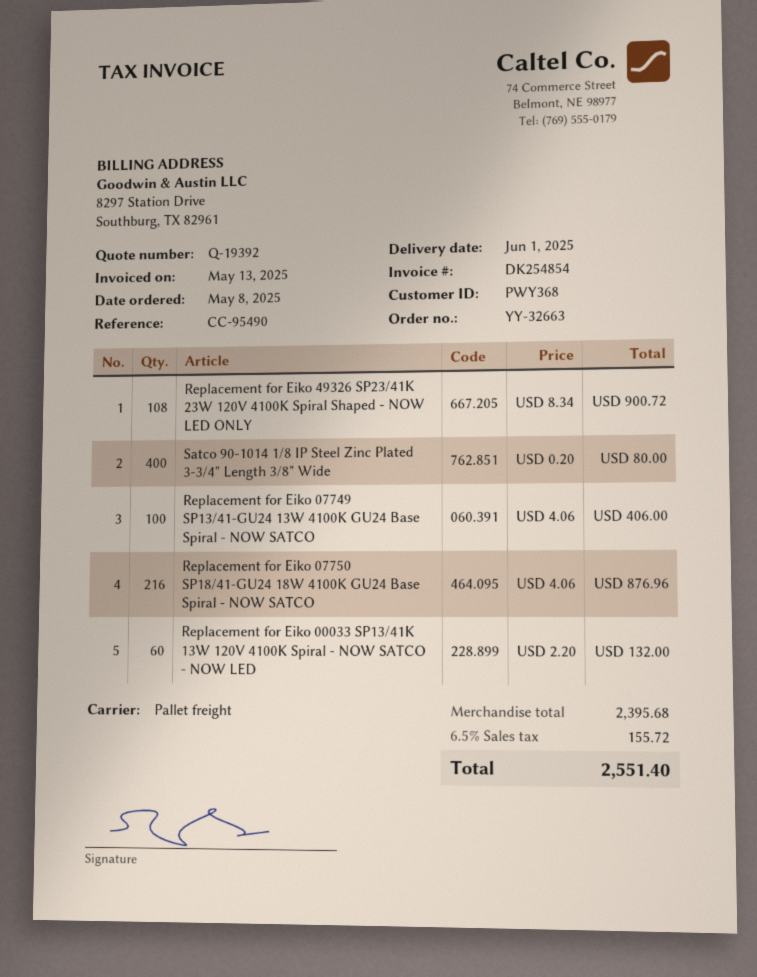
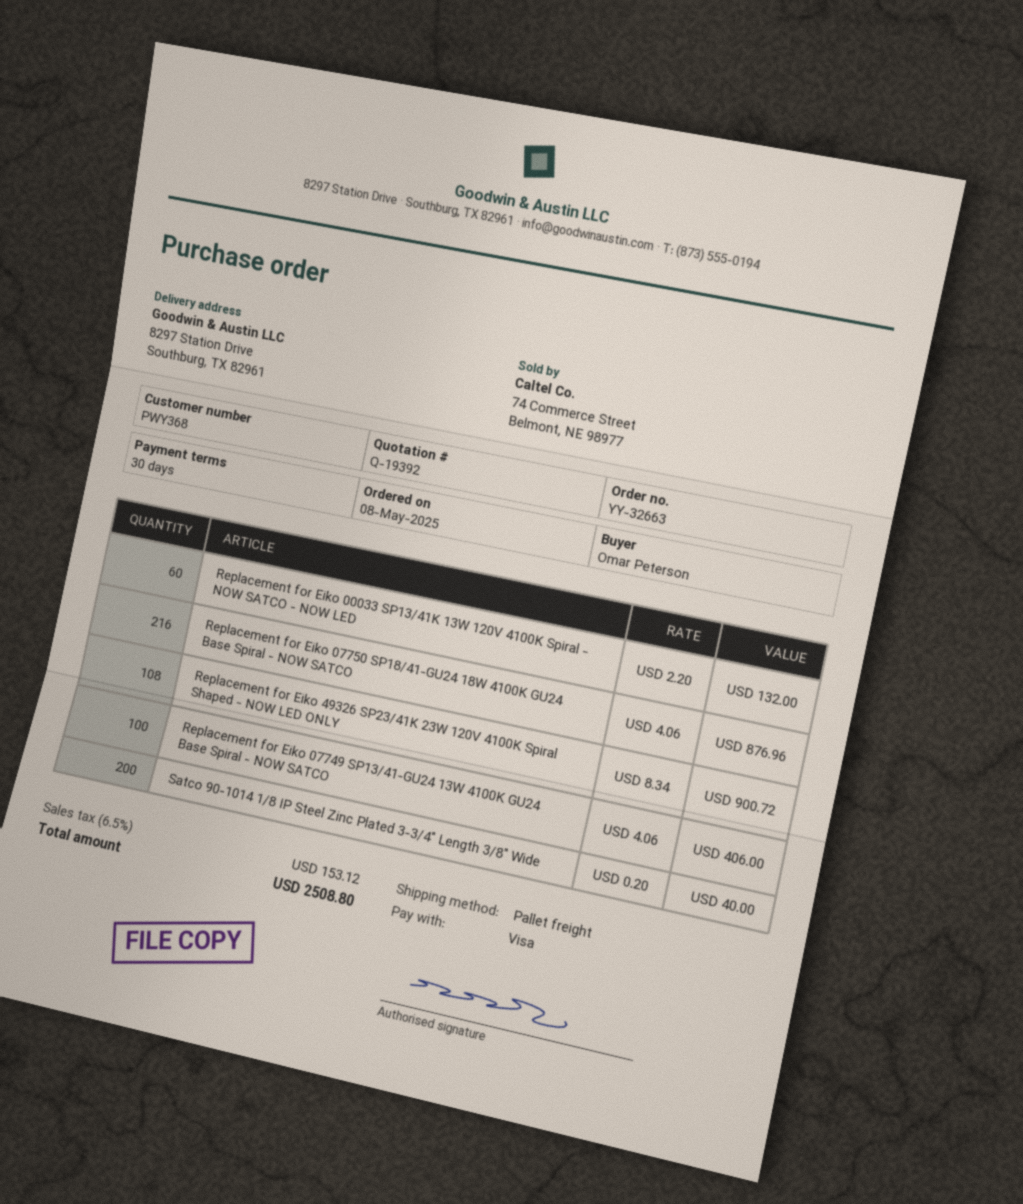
Satco 90-1014 1/8 IP Steel Zinc Plated 3-3/4" Length 3/8" Wide: 400 x 0.20 = 80.00 -> 200 x 0.20 = 40.00
tax: 6.5% = 155.72 -> 6.5% = 153.12
total: 2551.40 -> 2508.80

